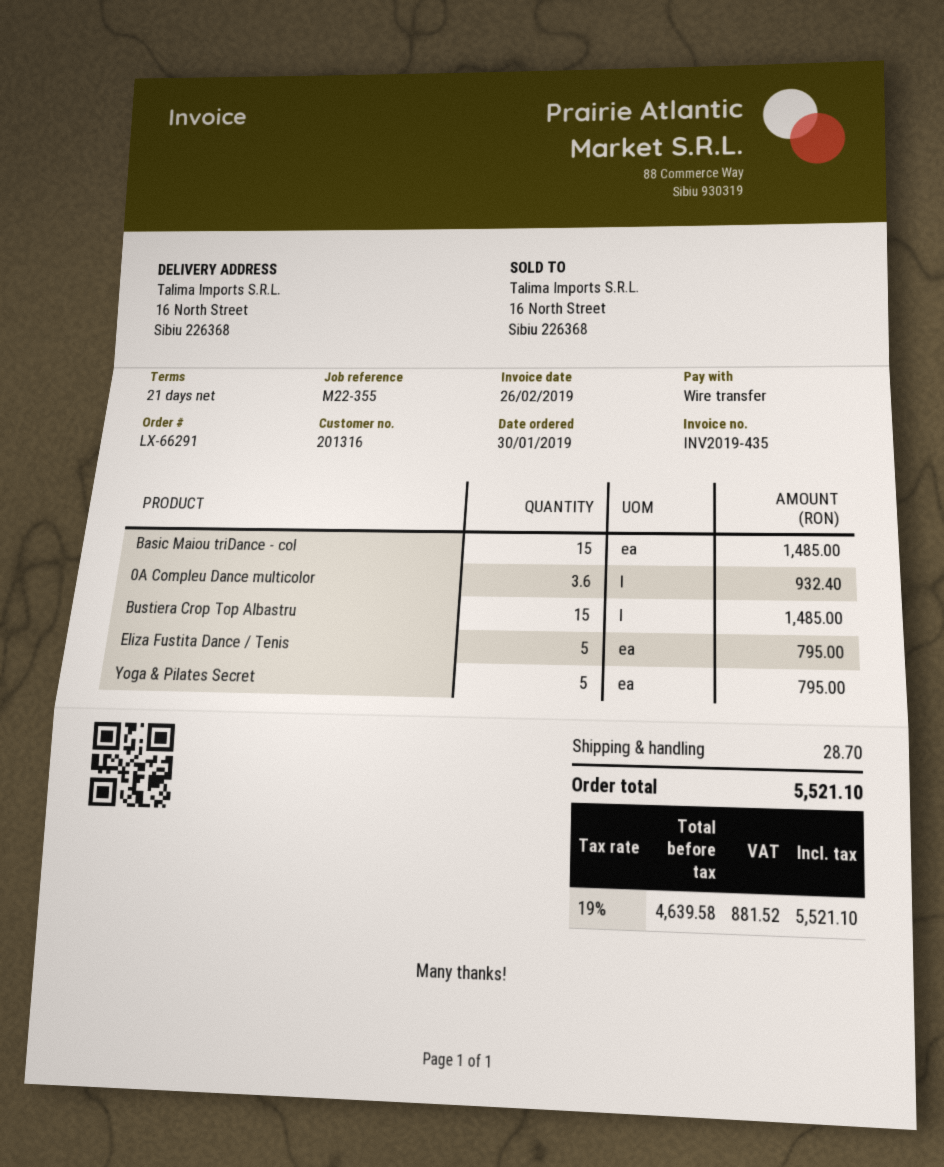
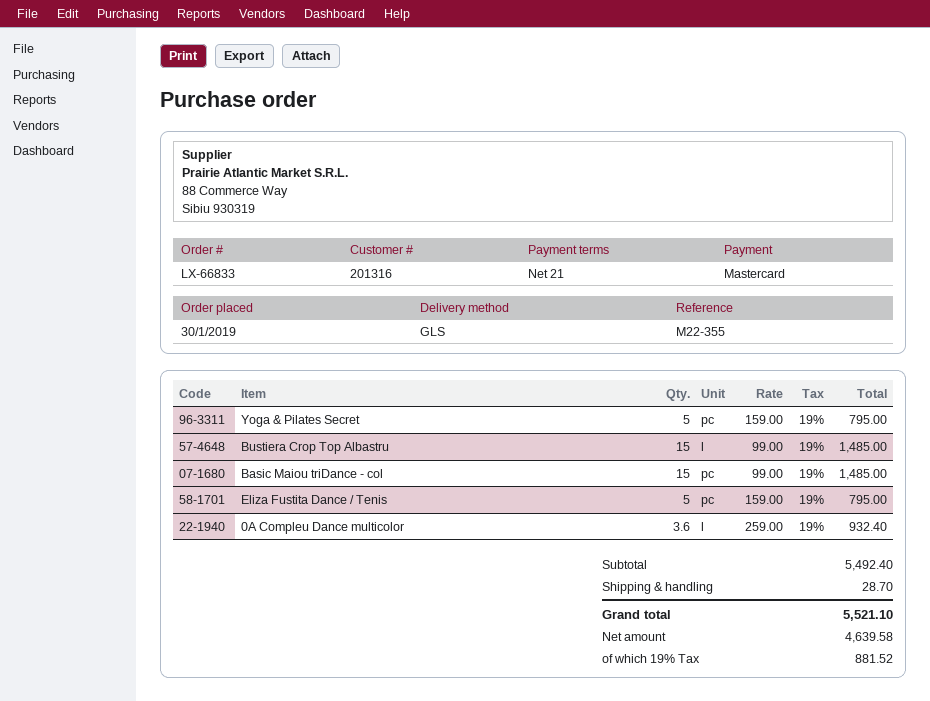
order number: LX-66291 -> LX-66833
payment method: bank transfer -> Mastercard

